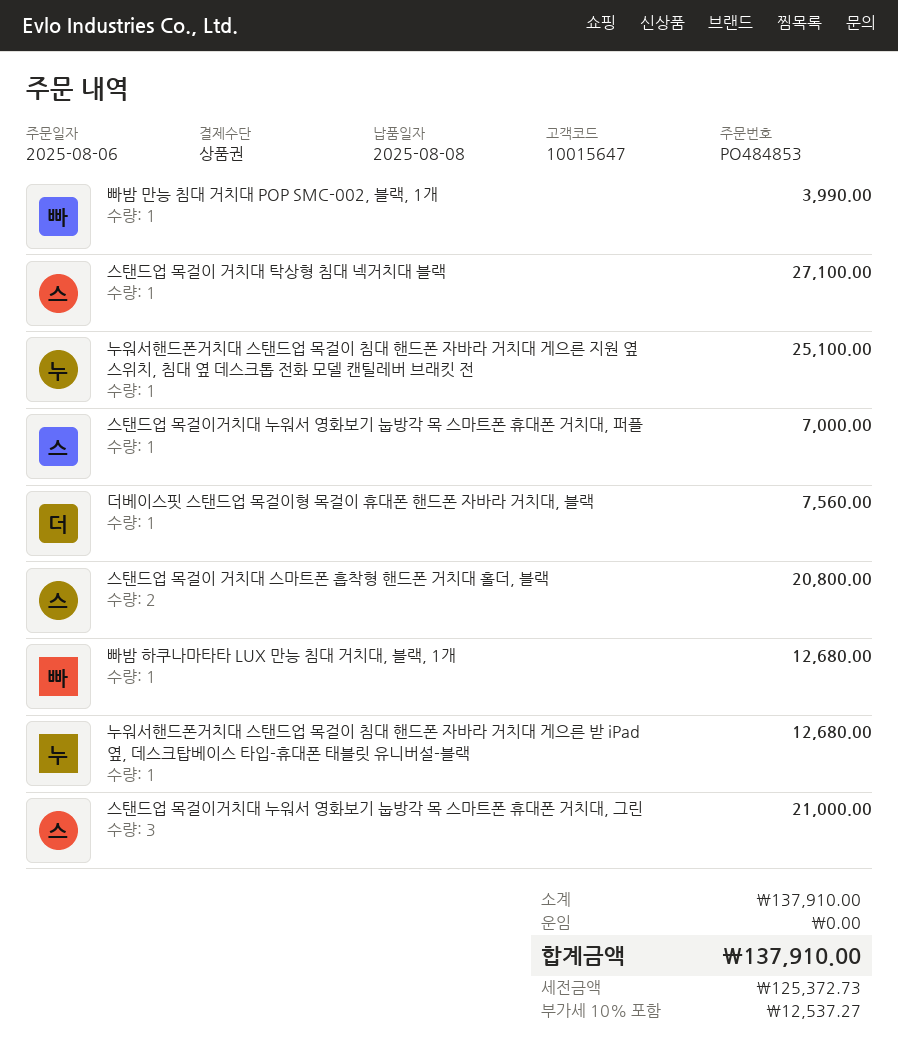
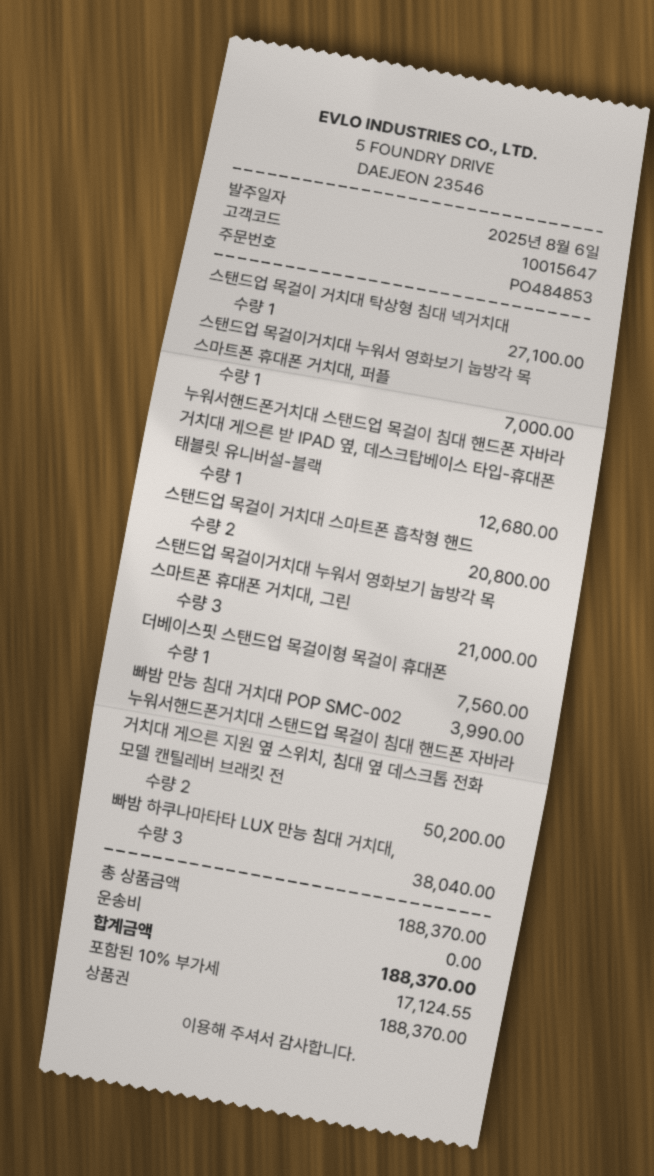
누워서핸드폰거치대 스탠드업 목걸이 침대 핸드폰 자바라 거치대 게으른 지원 옆 스위치, 침대 옆 데스크톱 전화 모델 캔틸레버 브래킷 전: 1 for 25100.00 -> 2 for 50200.00
빠밤 하쿠나마타타 LUX 만능 침대 거치대, 블랙, 1개: 1 for 12680.00 -> 3 for 38040.00
subtotal: 137910.00 -> 188370.00
tax: 10% = 12537.27 -> 10% = 17124.55
total: 137910.00 -> 188370.00

